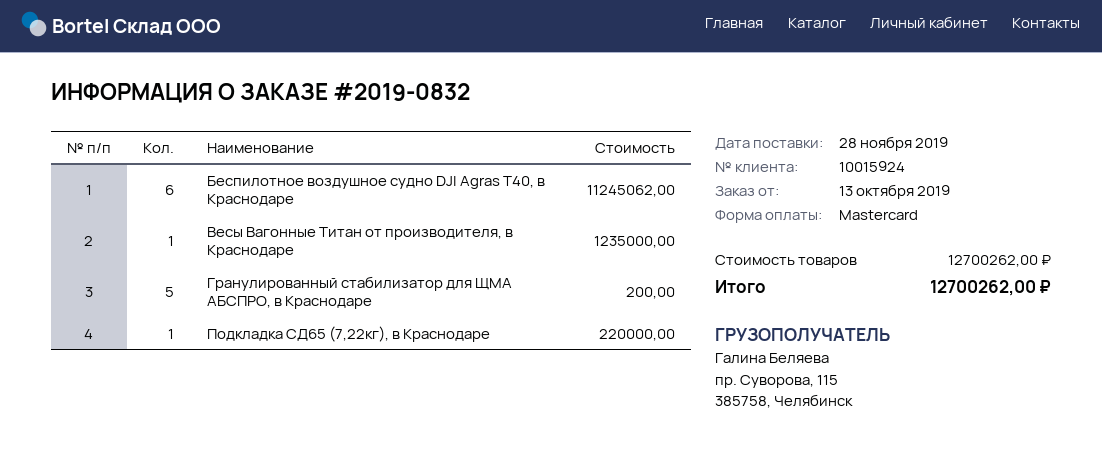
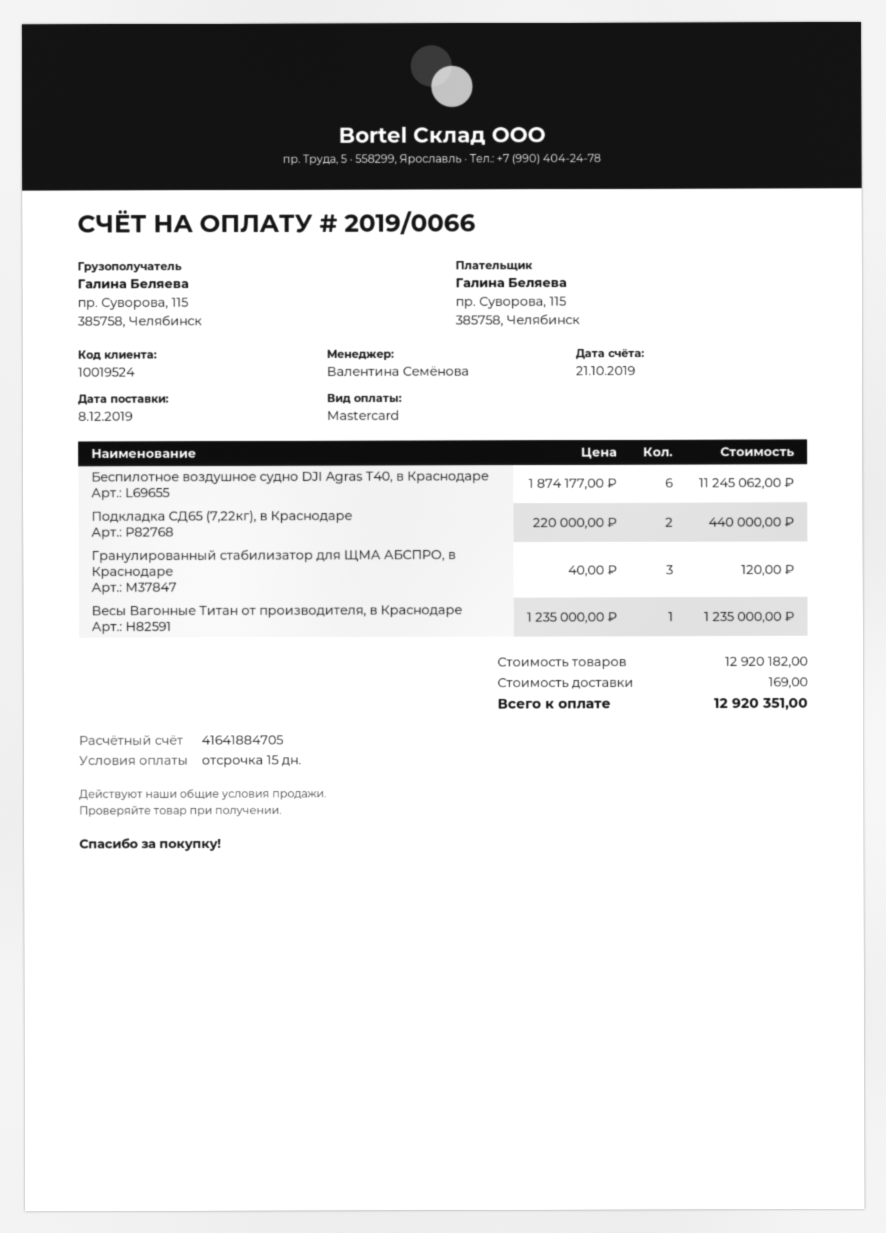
delivery date: 2019-11-28 -> 2019-12-08
customer number: 10015924 -> 10019524
Гранулированный стабилизатор для ЩМА АБСПРО, в Краснодаре: 5 for 200.00 -> 3 for 120.00
Подклaдка CД65 (7,22кг), в Краснодаре: 1 for 220000.00 -> 2 for 440000.00
subtotal: 12700262.00 -> 12920182.00
shipping: none -> 169.00
total: 12700262.00 -> 12920351.00

